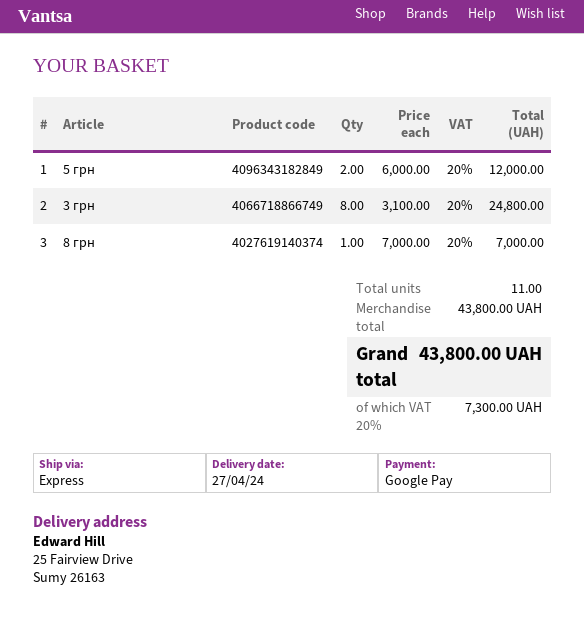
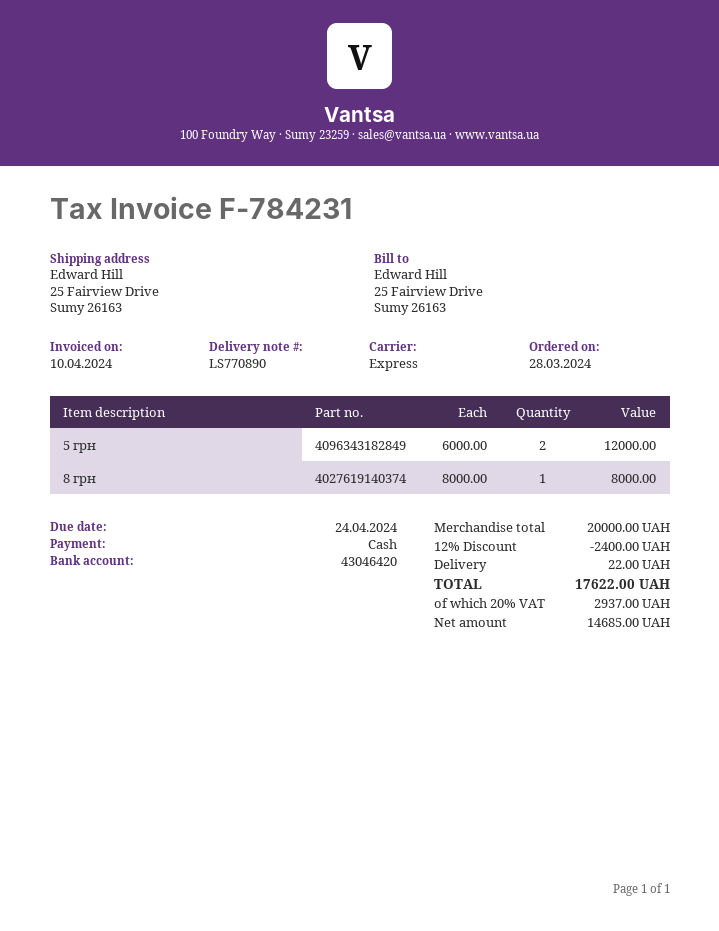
payment method: Google Pay -> cash
3 грн: 8 x 3100.00 = 24800.00 -> none
8 грн: 1 x 7000.00 = 7000.00 -> 1 x 8000.00 = 8000.00
subtotal: 43800.00 -> 20000.00
discount: none -> 12% = 2400.00
shipping: none -> 22.00
tax: 20% = 7300.00 -> 20% = 2937.00
total: 43800.00 -> 17622.00

